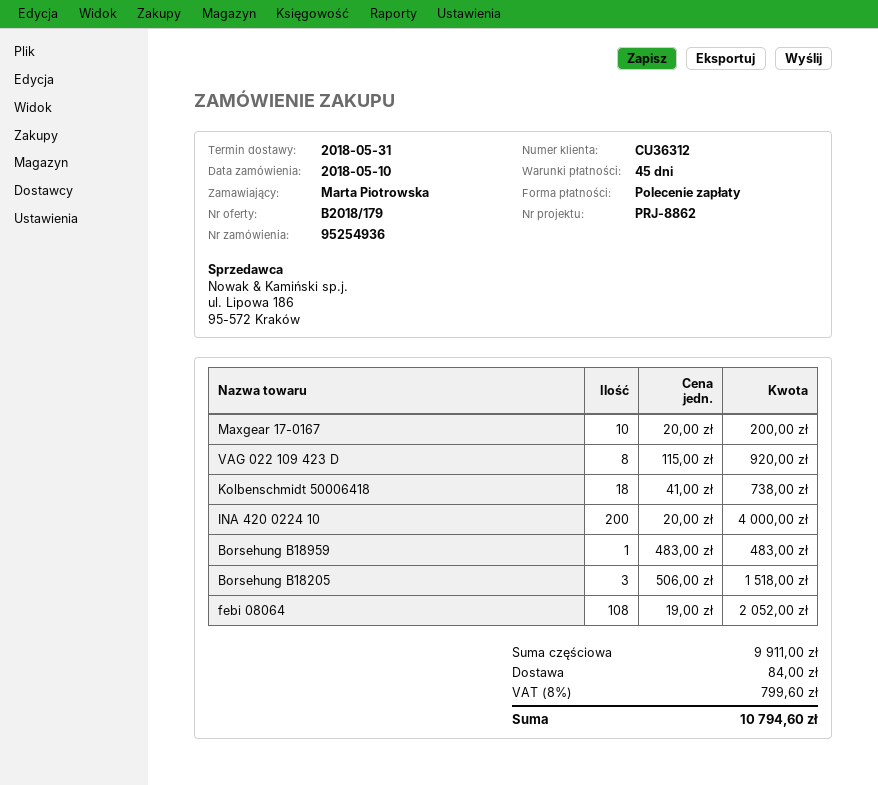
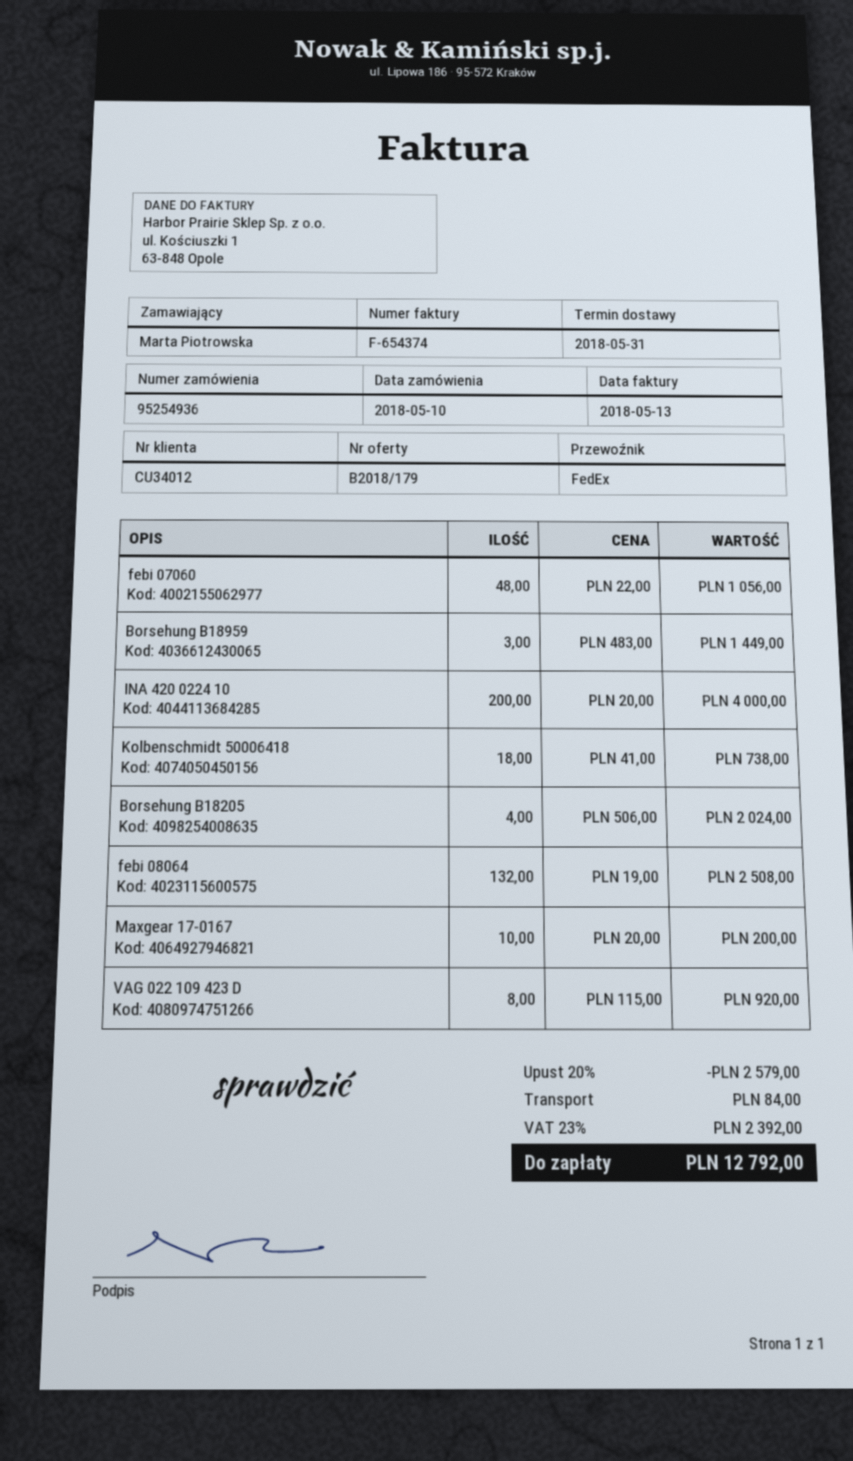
customer number: CU36312 -> CU34012
Borsehung B18959: 1 x 483.00 = 483.00 -> 3 x 483.00 = 1449.00
Borsehung B18205: 3 x 506.00 = 1518.00 -> 4 x 506.00 = 2024.00
febi 08064: 108 x 19.00 = 2052.00 -> 132 x 19.00 = 2508.00
febi 07060: none -> 48 x 22.00 = 1056.00
discount: none -> 20% = 2579.00
tax: 8% = 799.60 -> 23% = 2392.00
total: 10794.60 -> 12792.00

